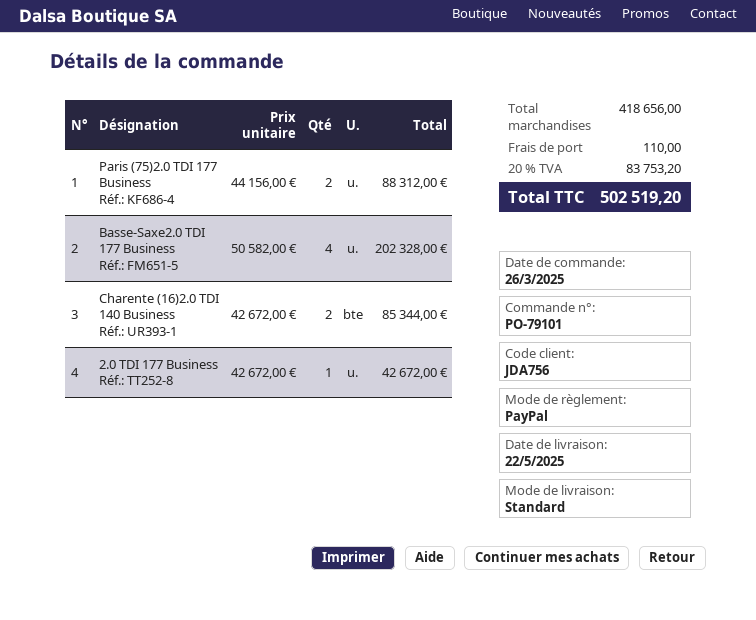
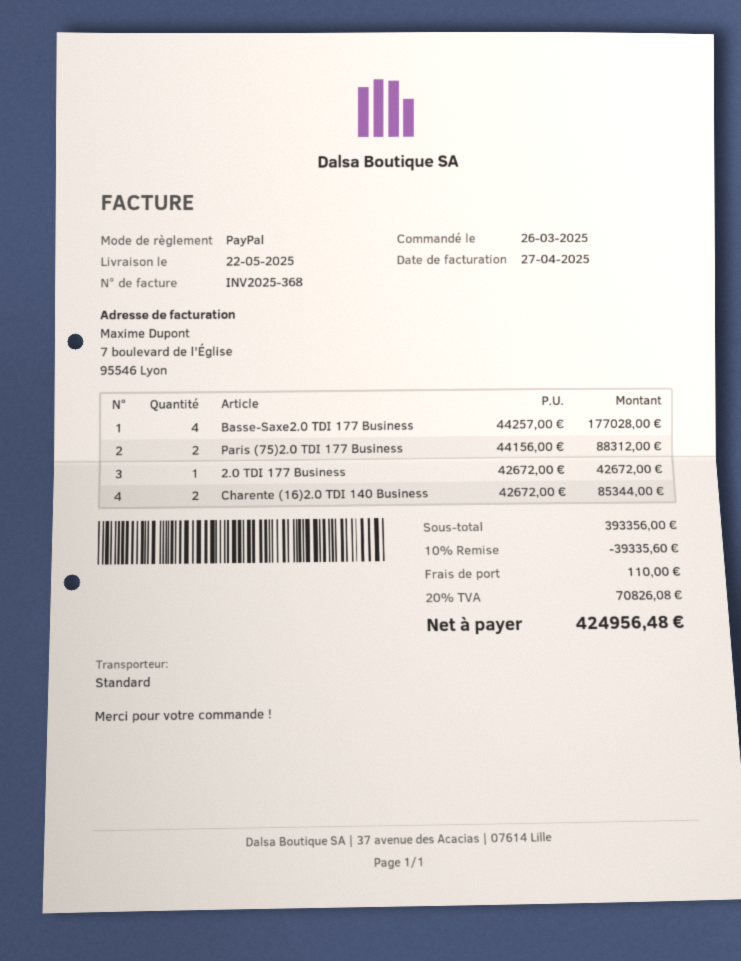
Basse-Saxe2.0 TDI 177 Business: 4 x 50582.00 = 202328.00 -> 4 x 44257.00 = 177028.00
subtotal: 418656.00 -> 393356.00
discount: none -> 10% = 39335.60
tax: 20% = 83753.20 -> 20% = 70826.08
total: 502519.20 -> 424956.48

